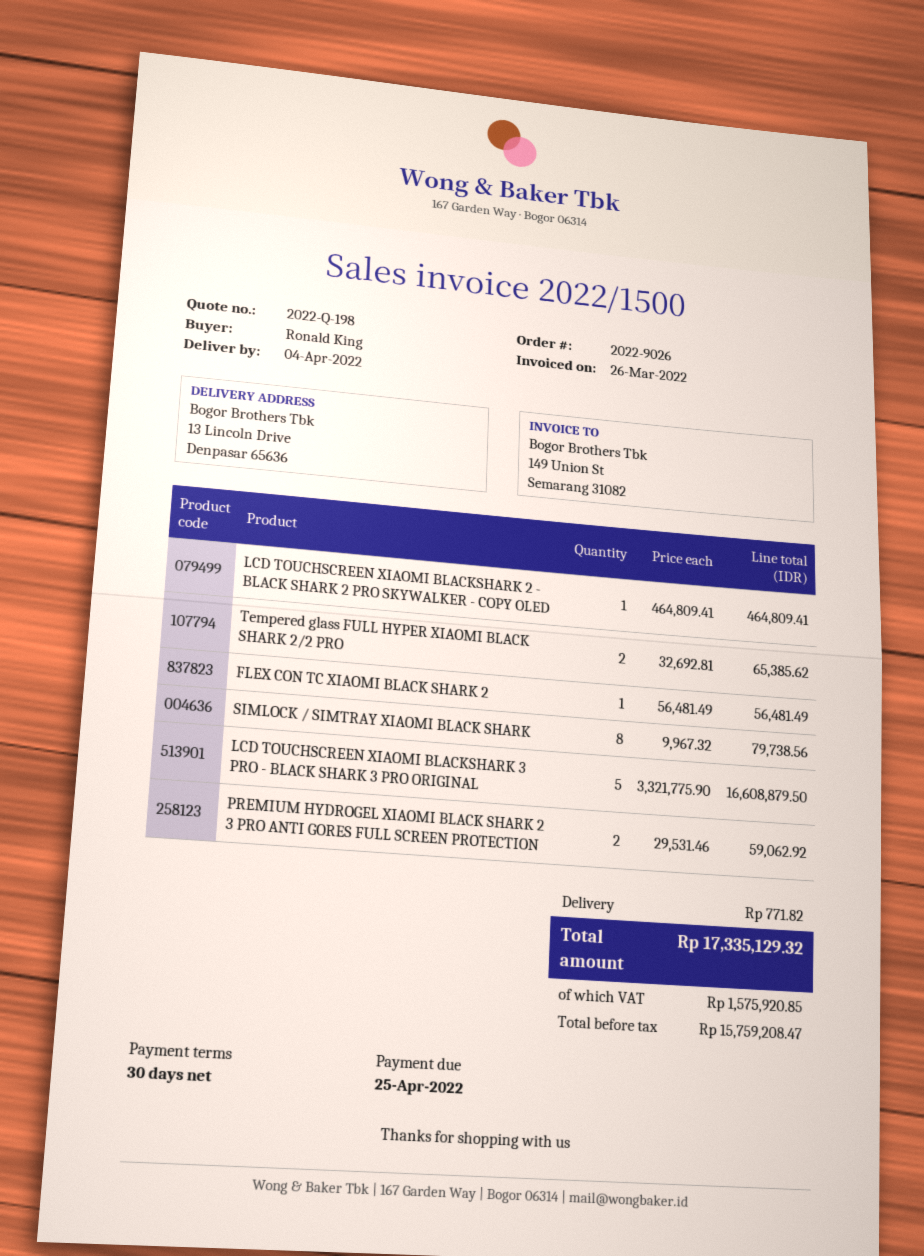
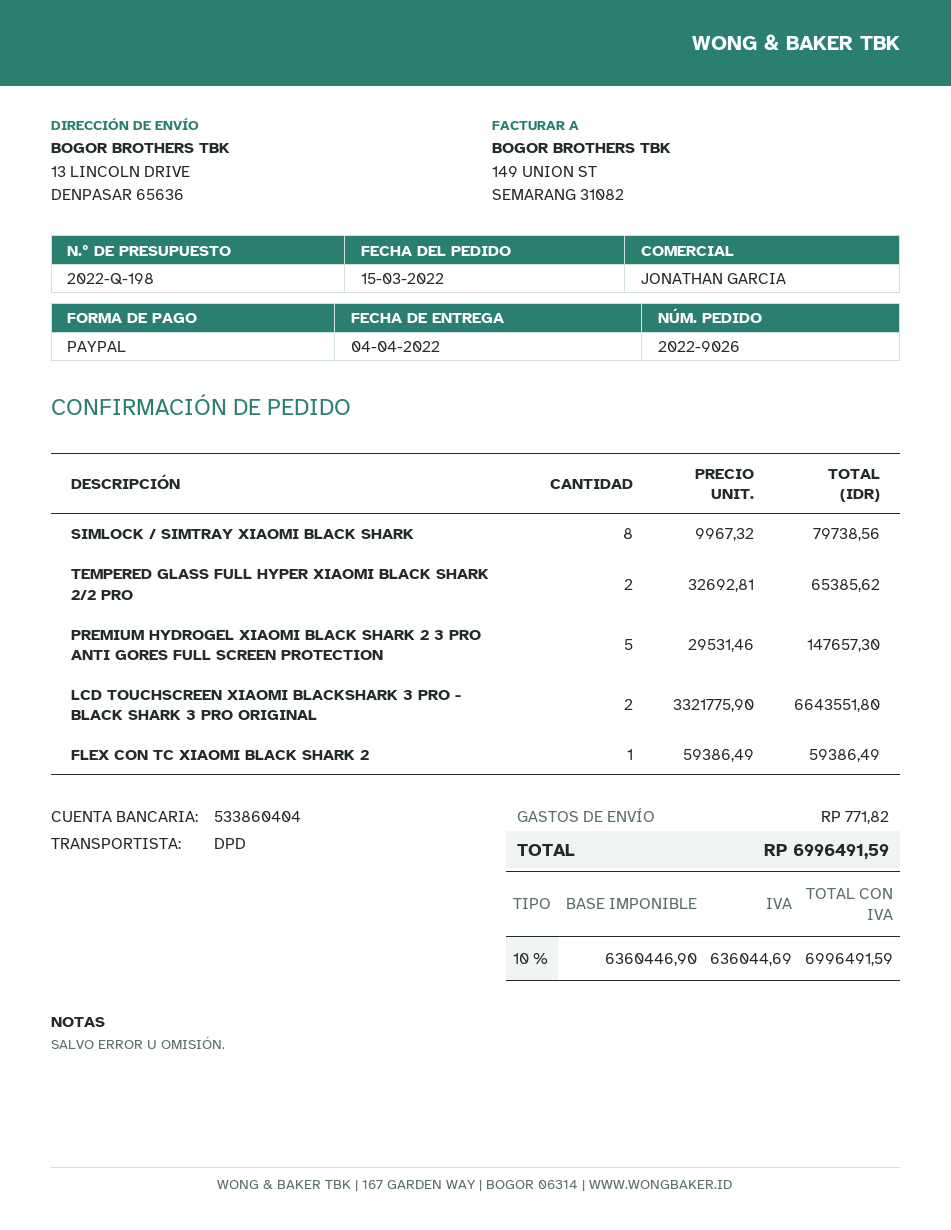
LCD TOUCHSCREEN XIAOMI BLACKSHARK 2 - BLACK SHARK 2 PRO SKYWALKER - COPY OLED: 1 x 464809.41 = 464809.41 -> none
FLEX CON TC XIAOMI BLACK SHARK 2: 1 x 56481.49 = 56481.49 -> 1 x 59386.49 = 59386.49
LCD TOUCHSCREEN XIAOMI BLACKSHARK 3 PRO - BLACK SHARK 3 PRO ORIGINAL: 5 x 3321775.90 = 16608879.50 -> 2 x 3321775.90 = 6643551.80
PREMIUM HYDROGEL XIAOMI BLACK SHARK 2 3 PRO ANTI GORES FULL SCREEN PROTECTION: 2 x 29531.46 = 59062.92 -> 5 x 29531.46 = 147657.30
net: 15759208.47 -> 6360446.90
tax: 1575920.85 -> 636044.69
total: 17335129.32 -> 6996491.59

